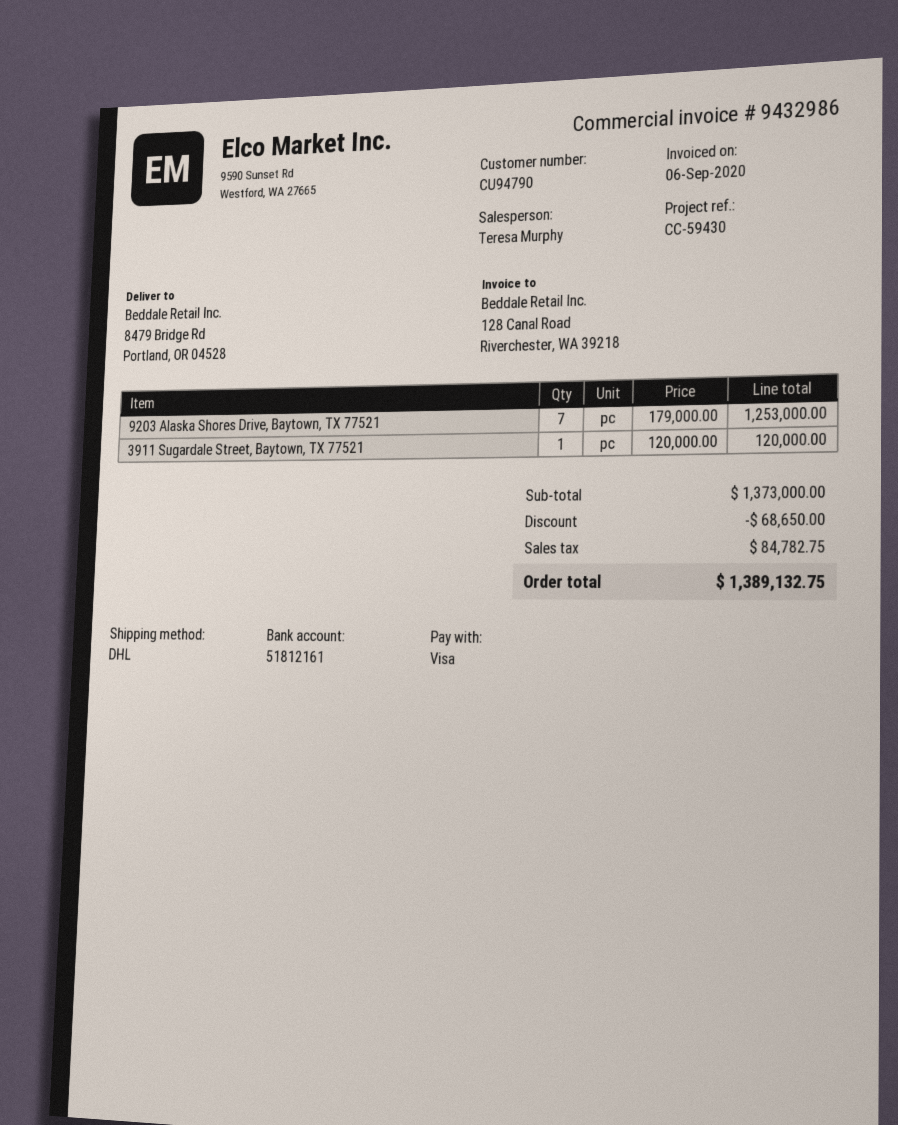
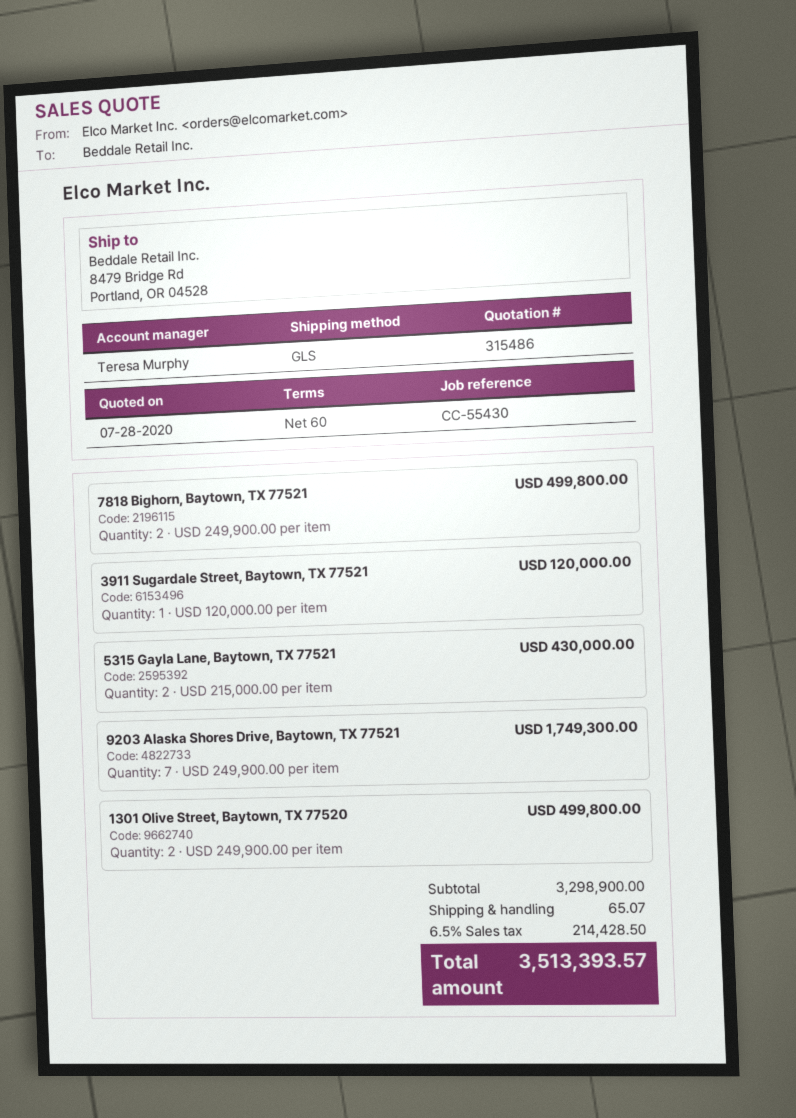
reference: CC-59430 -> CC-55430
shipping method: DHL -> GLS
9203 Alaska Shores Drive, Baytown, TX 77521: 7 x 179000.00 = 1253000.00 -> 7 x 249900.00 = 1749300.00
7818 Bighorn, Baytown, TX 77521: none -> 2 x 249900.00 = 499800.00
5315 Gayla Lane, Baytown, TX 77521: none -> 2 x 215000.00 = 430000.00
1301 Olive Street, Baytown, TX 77520: none -> 2 x 249900.00 = 499800.00
subtotal: 1373000.00 -> 3298900.00
discount: 68650.00 -> none
shipping: none -> 65.07
tax: 84782.75 -> 214428.50
total: 1389132.75 -> 3513393.57

